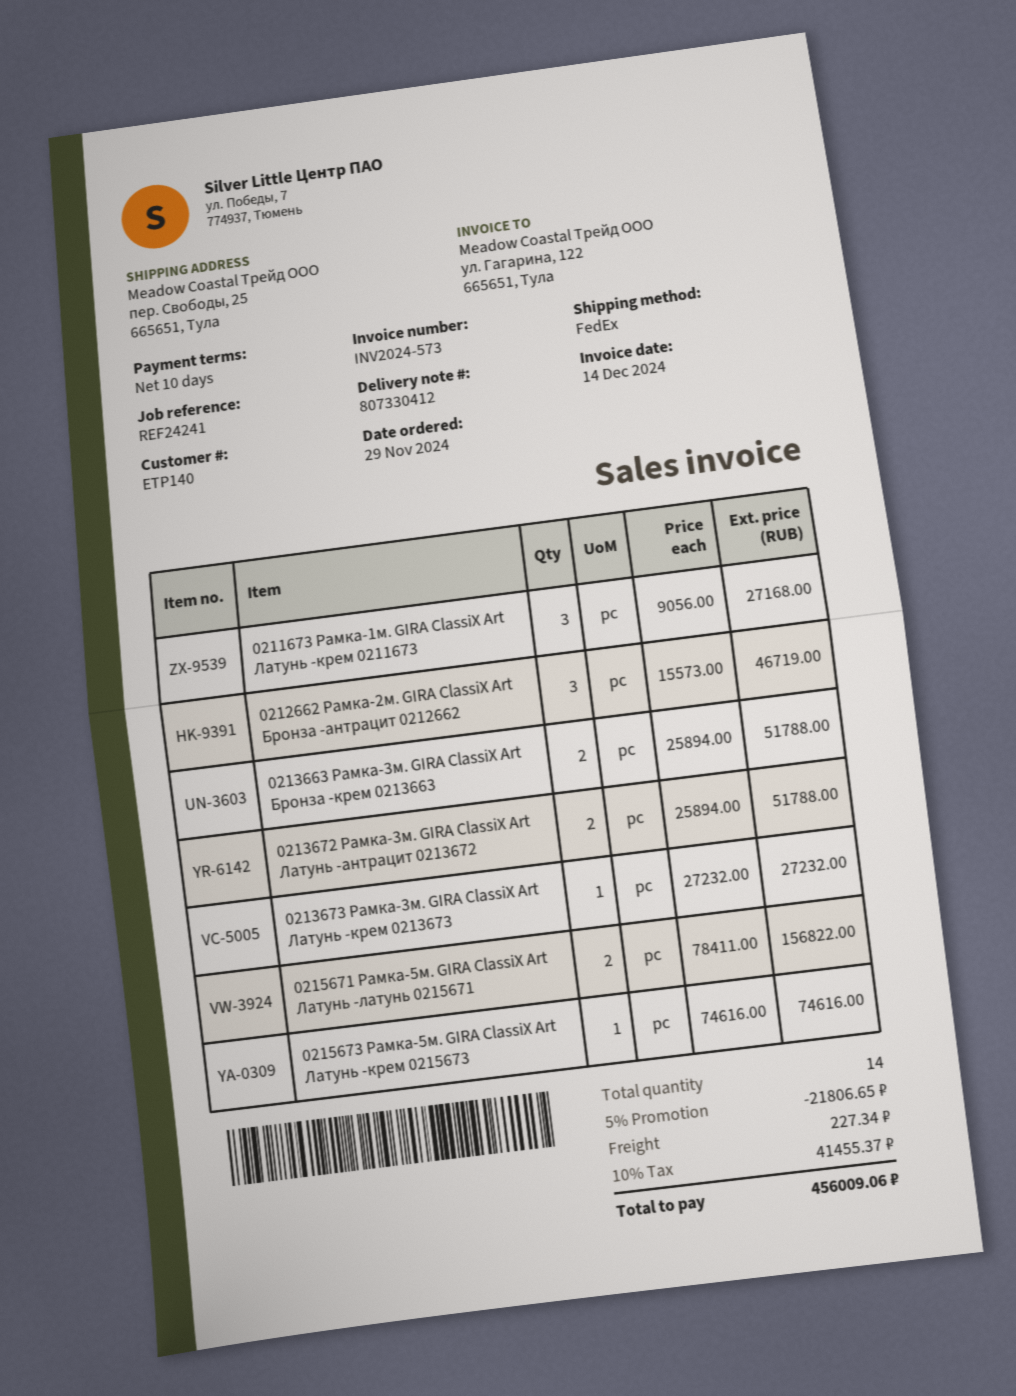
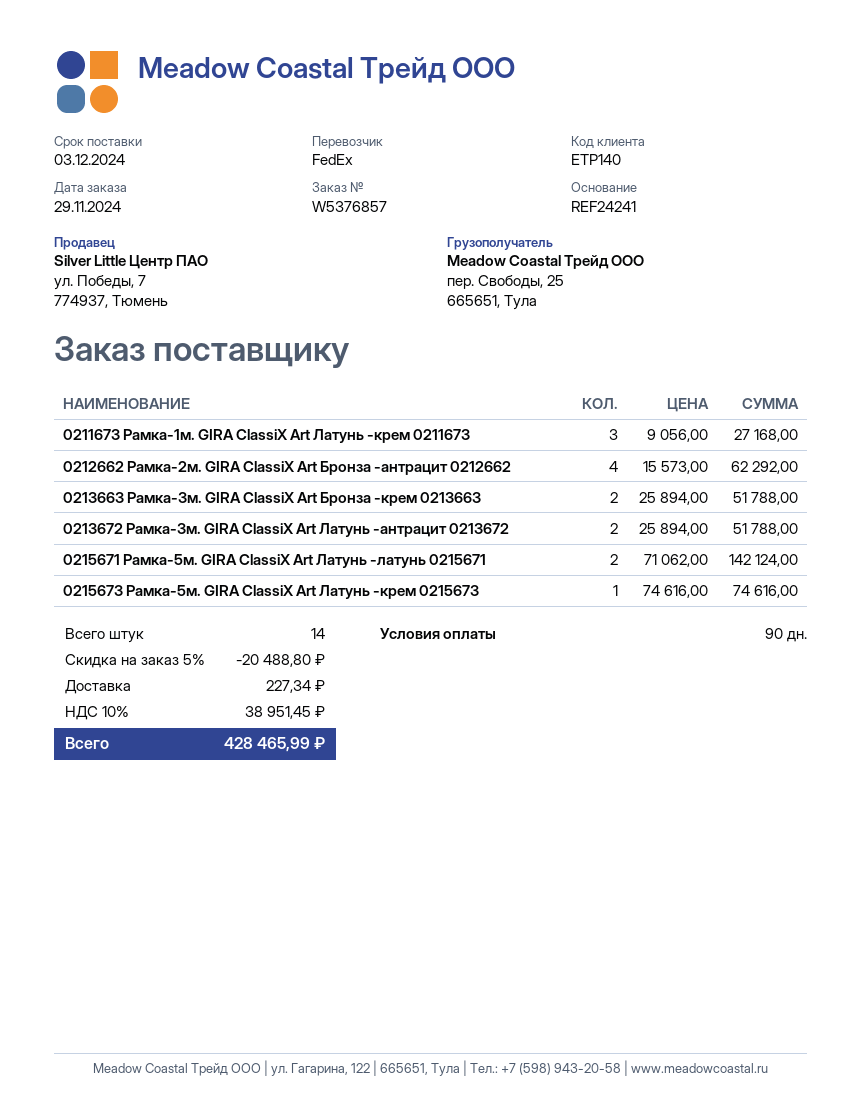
payment terms: 10 days -> 90 days
0212662 Рамка-2м. GIRA ClassiX Art Бронза -антрацит 0212662: 3 x 15573.00 = 46719.00 -> 4 x 15573.00 = 62292.00
0213673 Рамка-3м. GIRA ClassiX Art Латунь -крем 0213673: 1 x 27232.00 = 27232.00 -> none
0215671 Рамка-5м. GIRA ClassiX Art Латунь -латунь 0215671: 2 x 78411.00 = 156822.00 -> 2 x 71062.00 = 142124.00
discount: 5% = 21806.65 -> 5% = 20488.80
tax: 10% = 41455.37 -> 10% = 38951.45
total: 456009.06 -> 428465.99

